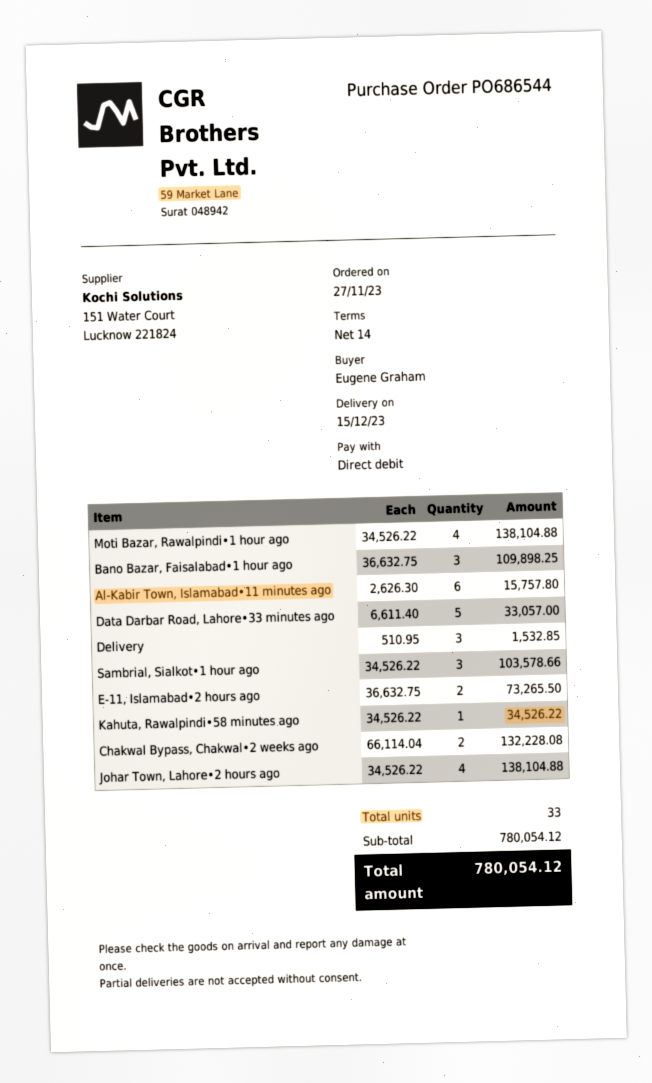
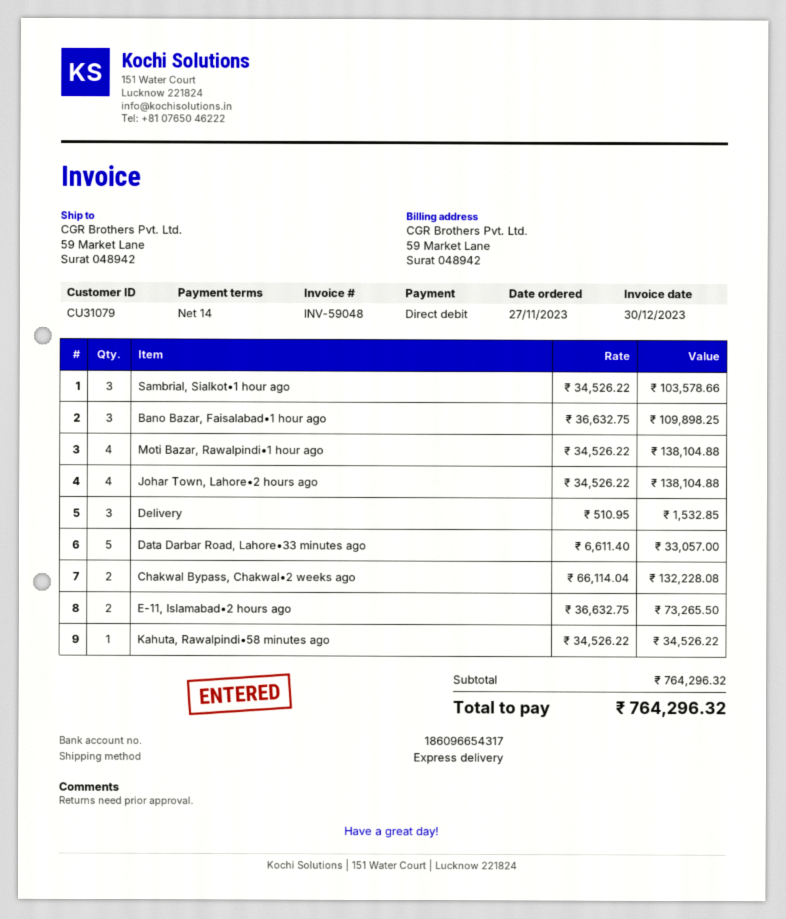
Al-Kabir Town, Islamabad•11 minutes ago: 6 x 2626.30 = 15757.80 -> none
subtotal: 780054.12 -> 764296.32
total: 780054.12 -> 764296.32

